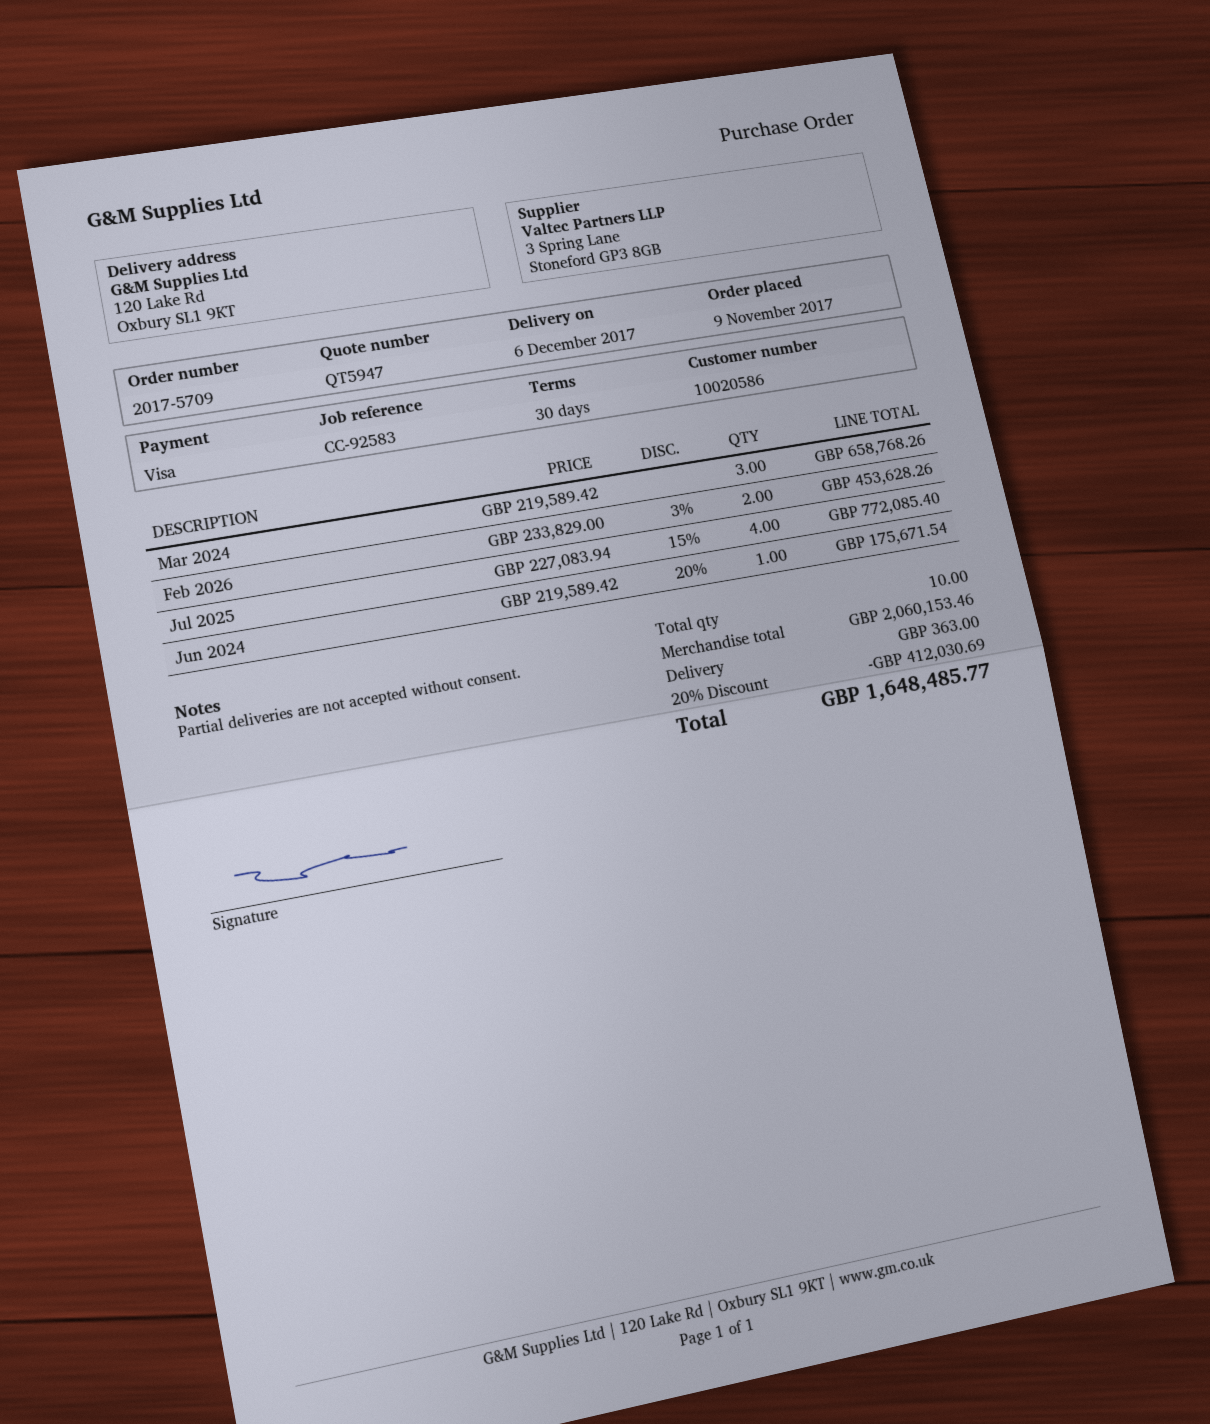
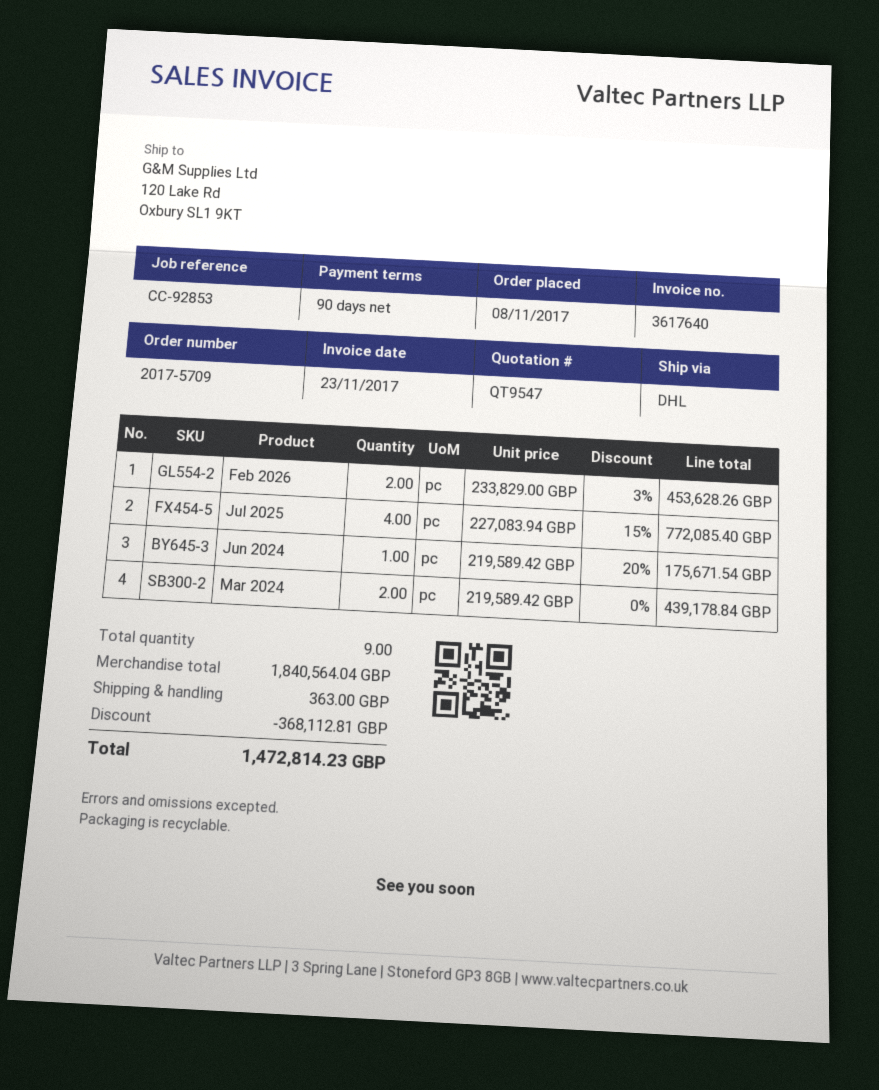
quote number: QT5947 -> QT9547
order date: 2017-11-09 -> 2017-11-08
payment terms: 30 days -> 90 days
reference: CC-92583 -> CC-92853
Mar 2024: 3 x 219589.42 = 658768.26 -> 2 x 219589.42 = 439178.84
total quantity: 10 -> 9
subtotal: 2060153.46 -> 1840564.04
discount: 412030.69 -> 368112.81
total: 1648485.77 -> 1472814.23

